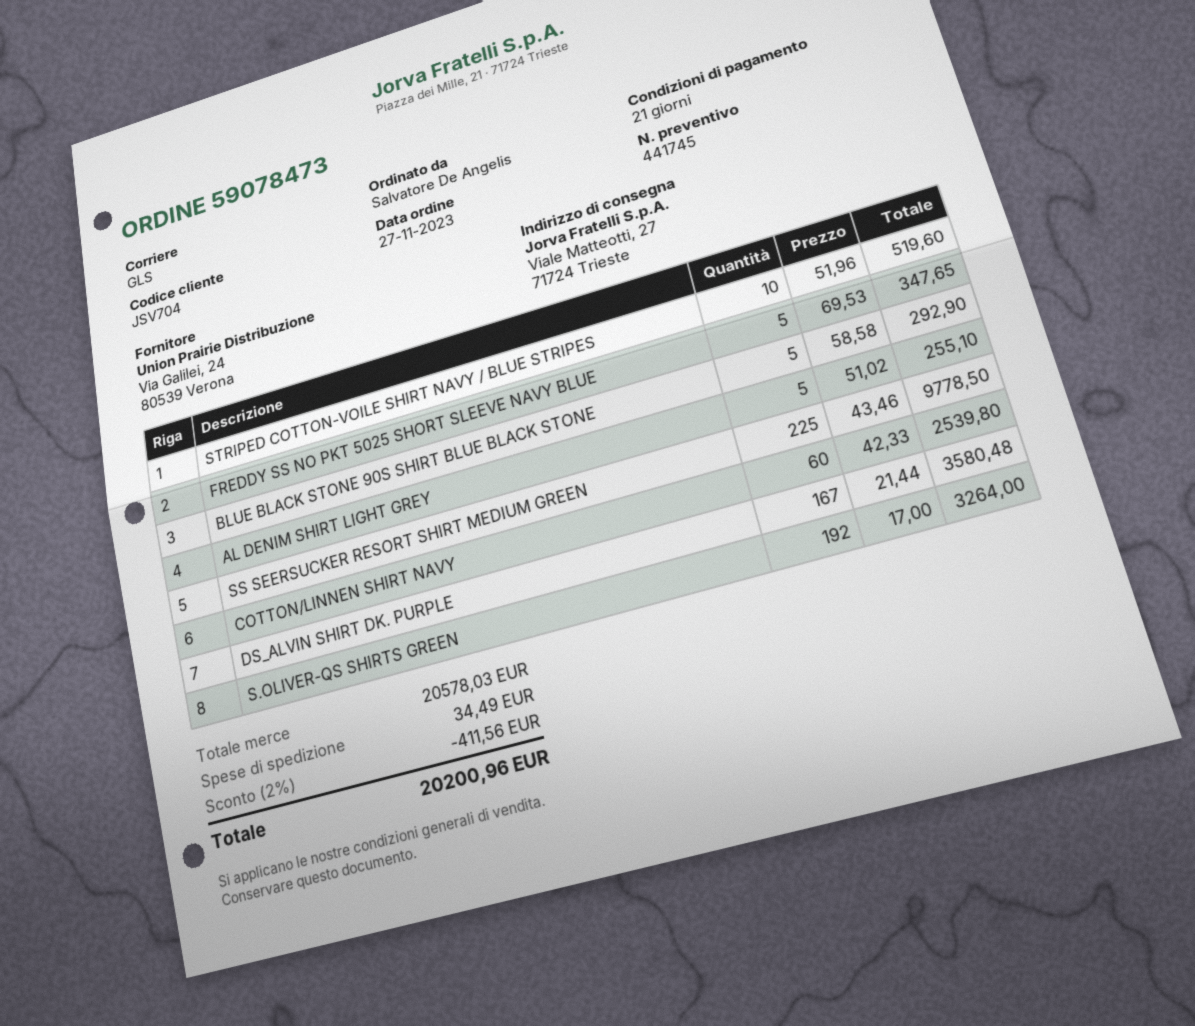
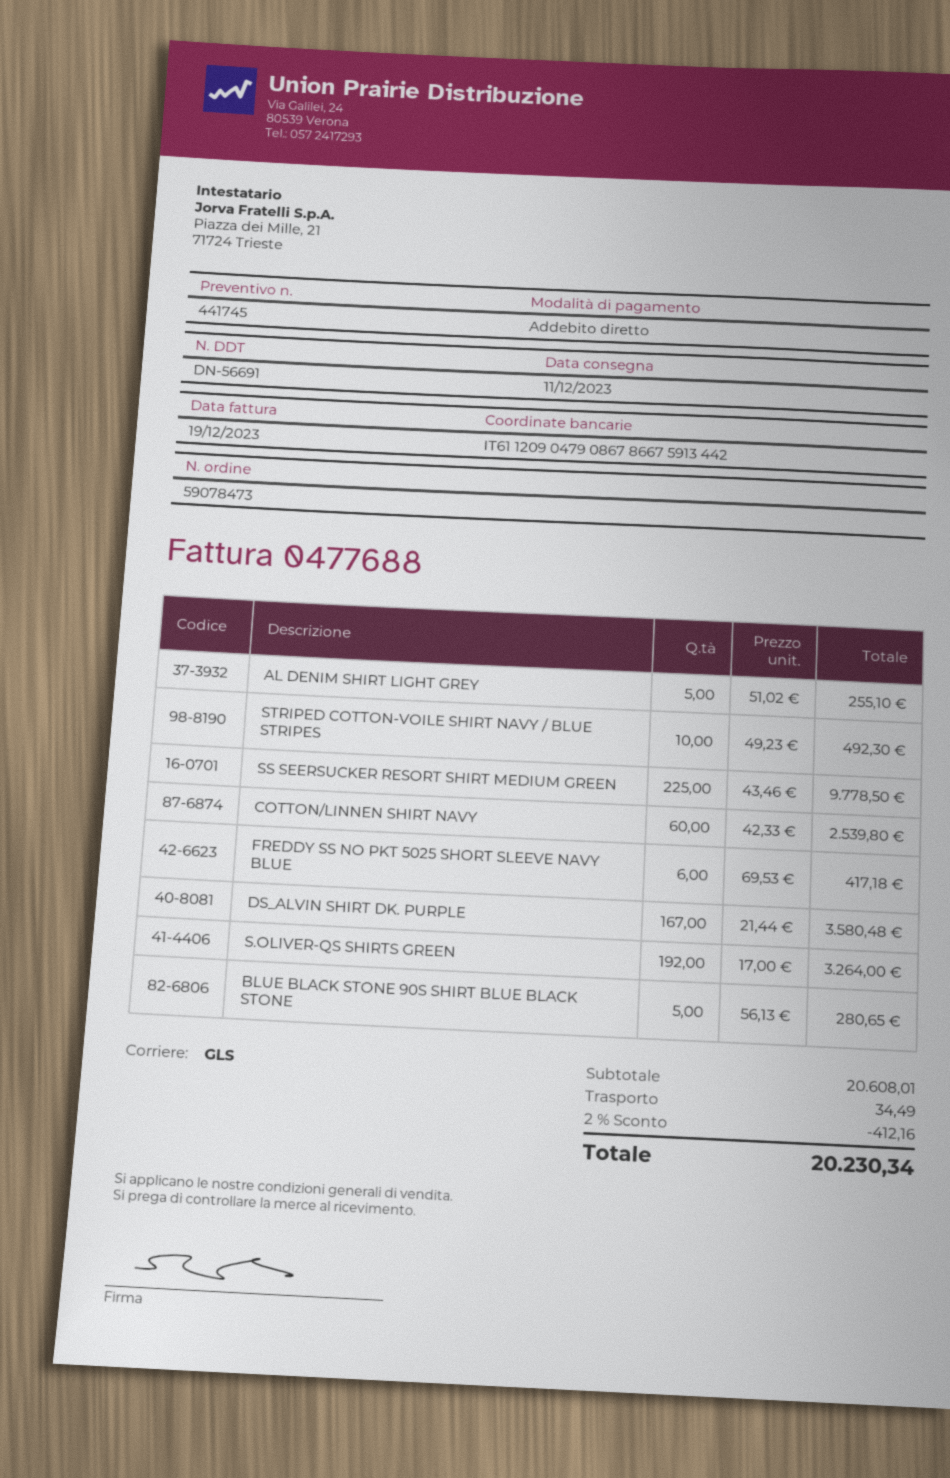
STRIPED COTTON-VOILE SHIRT NAVY / BLUE STRIPES: 10 x 51.96 = 519.60 -> 10 x 49.23 = 492.30
FREDDY SS NO PKT 5025 SHORT SLEEVE NAVY BLUE: 5 x 69.53 = 347.65 -> 6 x 69.53 = 417.18
BLUE BLACK STONE 90S SHIRT BLUE BLACK STONE: 5 x 58.58 = 292.90 -> 5 x 56.13 = 280.65
subtotal: 20578.03 -> 20608.01
discount: 2% = 411.56 -> 2% = 412.16
total: 20200.96 -> 20230.34

